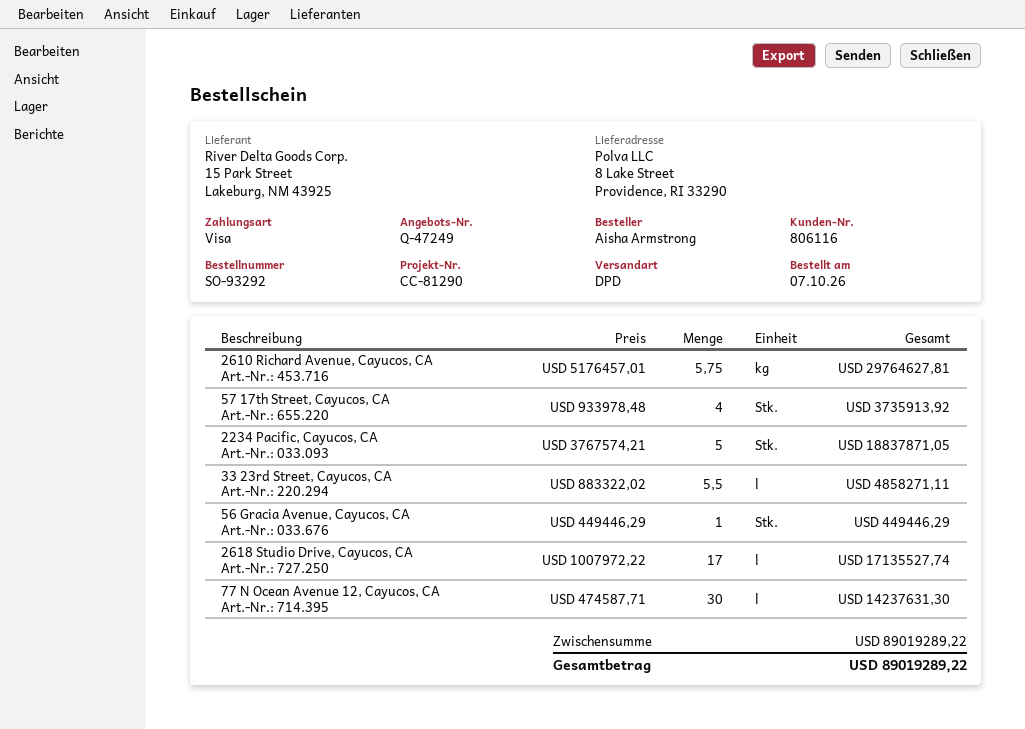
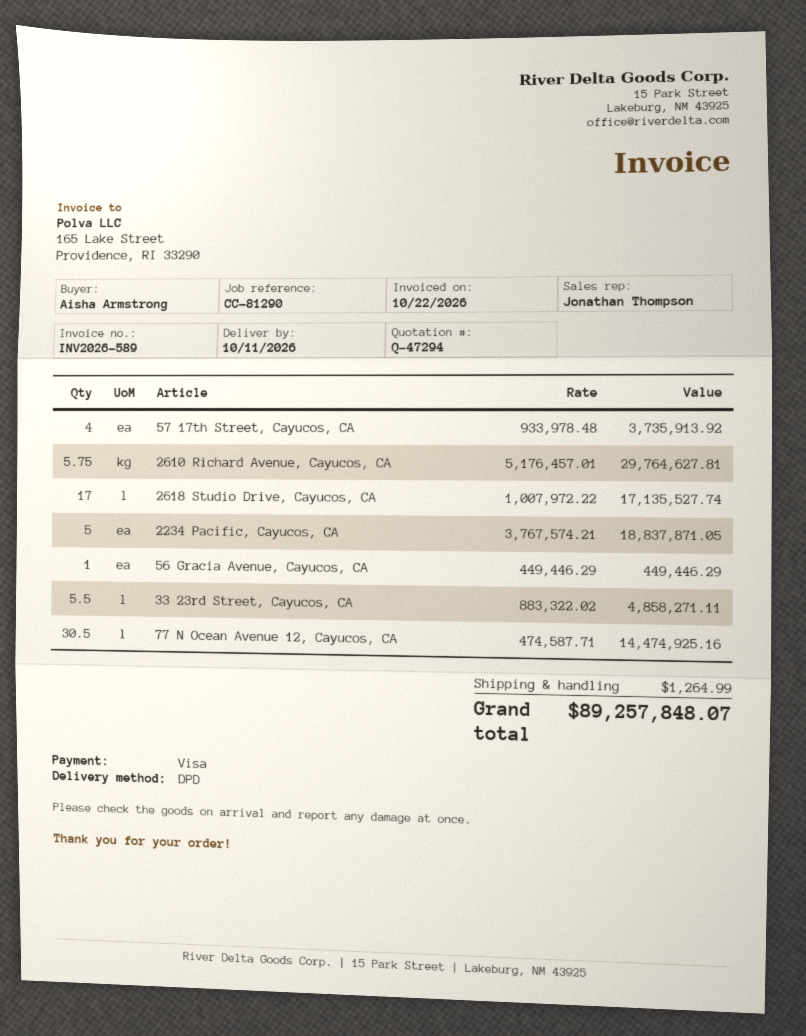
quote number: Q-47249 -> Q-47294
77 N Ocean Avenue 12, Cayucos, CA: 30 x 474587.71 = 14237631.30 -> 30.5 x 474587.71 = 14474925.16
shipping: none -> 1264.99
total: 89019289.22 -> 89257848.07

